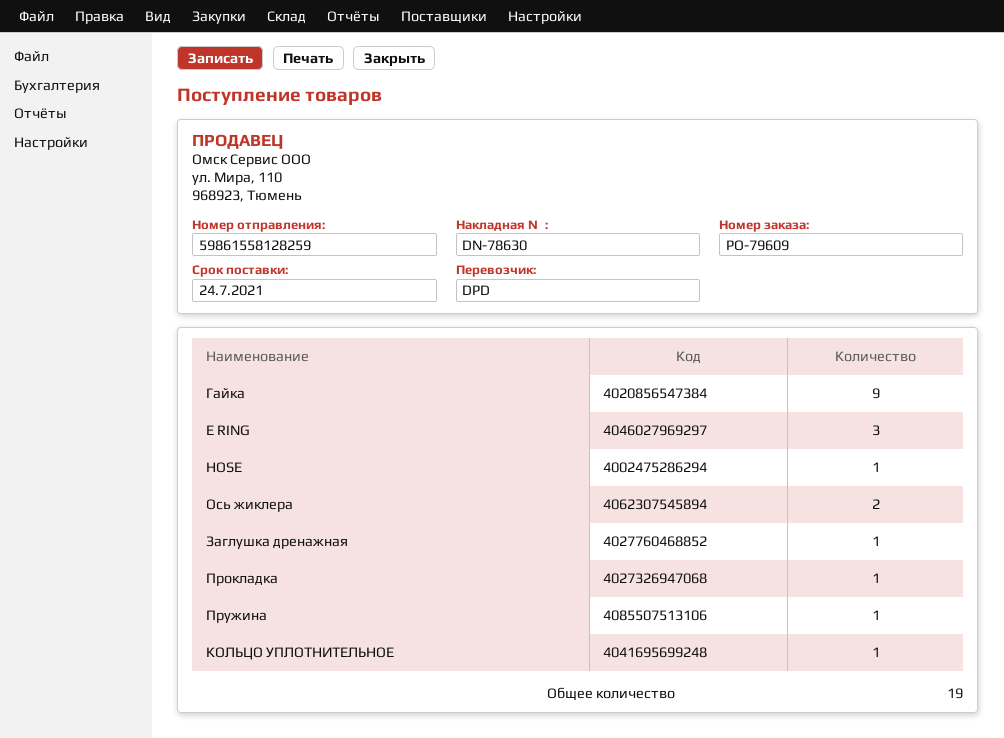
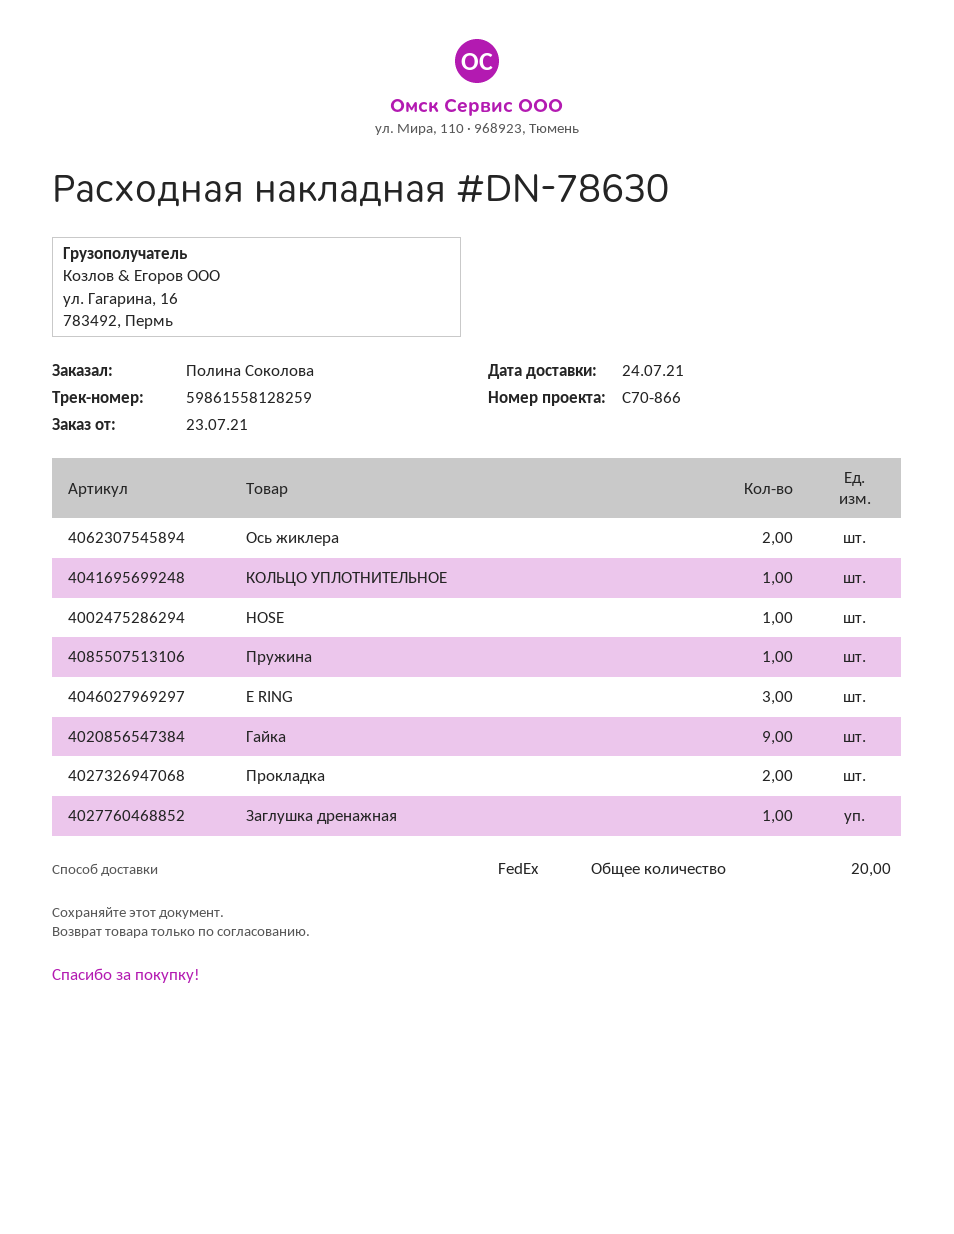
shipping method: DPD -> FedEx
Прокладка: 1 -> 2
total quantity: 19 -> 20

